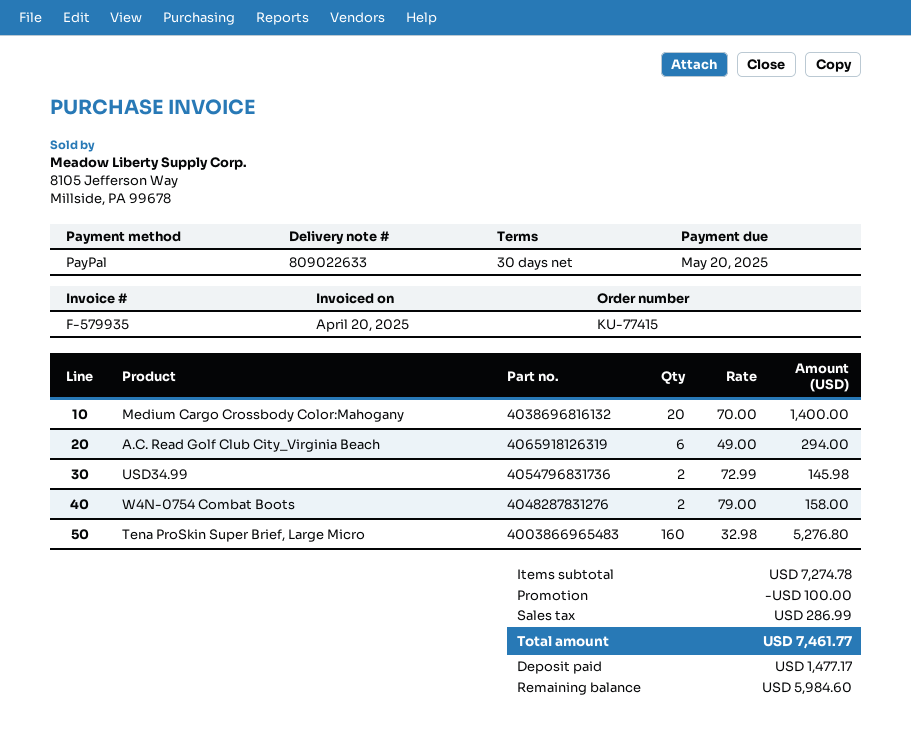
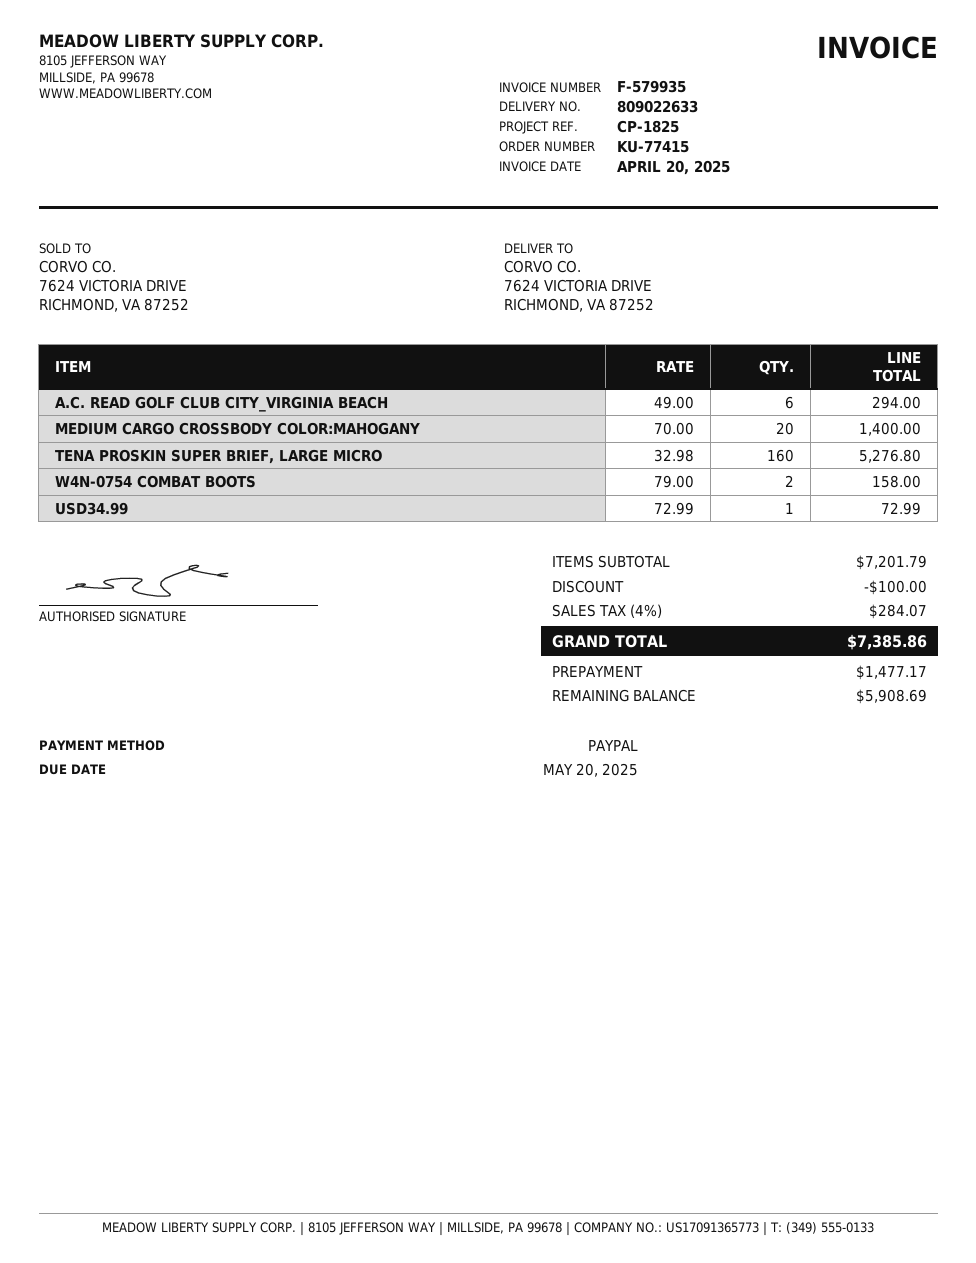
USD34.99: 2 x 72.99 = 145.98 -> 1 x 72.99 = 72.99
subtotal: 7274.78 -> 7201.79
tax: 286.99 -> 284.07
total: 7461.77 -> 7385.86
balance: 5984.60 -> 5908.69

